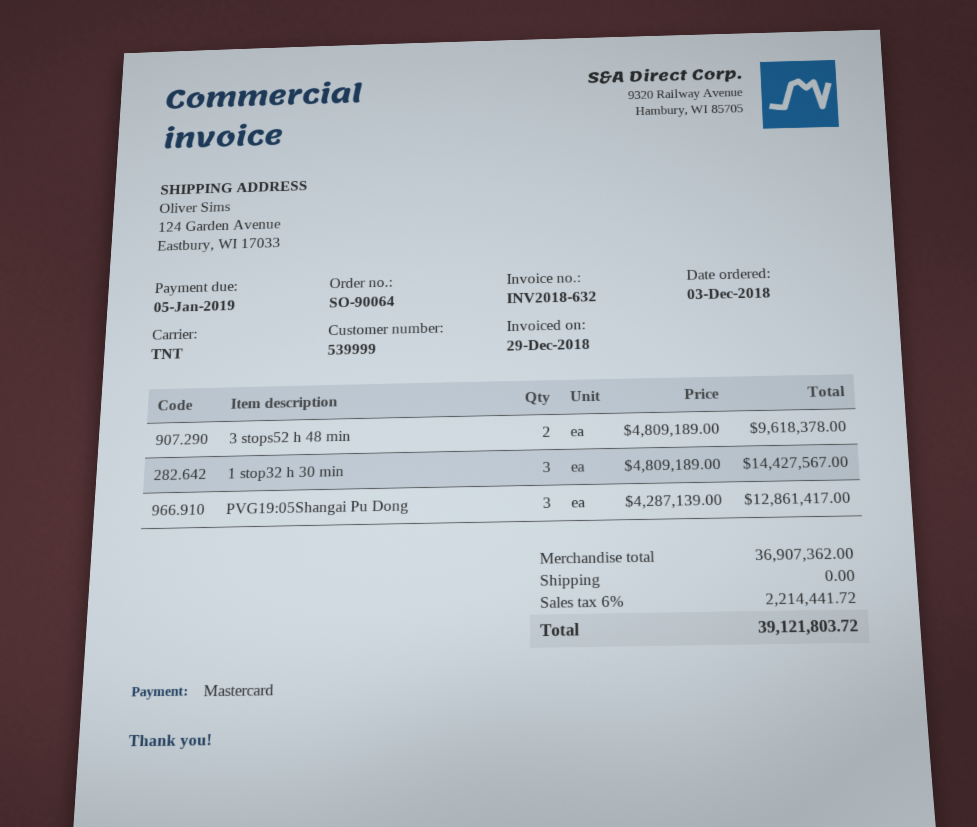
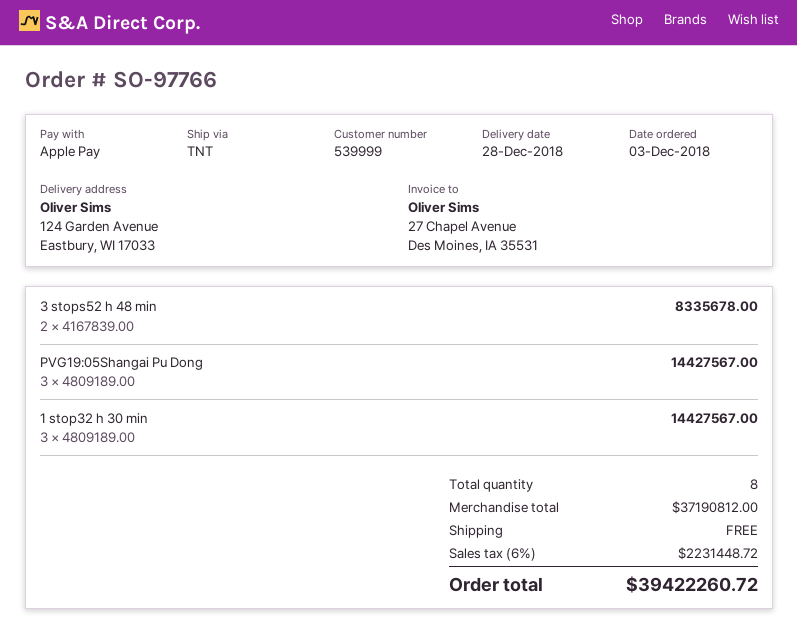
order number: SO-90064 -> SO-97766
payment method: Mastercard -> Apple Pay
3 stops52 h 48 min: 2 x 4809189.00 = 9618378.00 -> 2 x 4167839.00 = 8335678.00
PVG19:05Shangai Pu Dong: 3 x 4287139.00 = 12861417.00 -> 3 x 4809189.00 = 14427567.00
subtotal: 36907362.00 -> 37190812.00
tax: 6% = 2214441.72 -> 6% = 2231448.72
total: 39121803.72 -> 39422260.72

